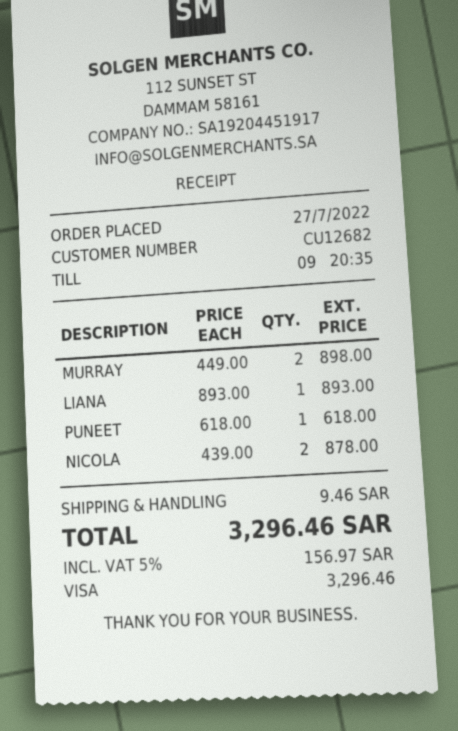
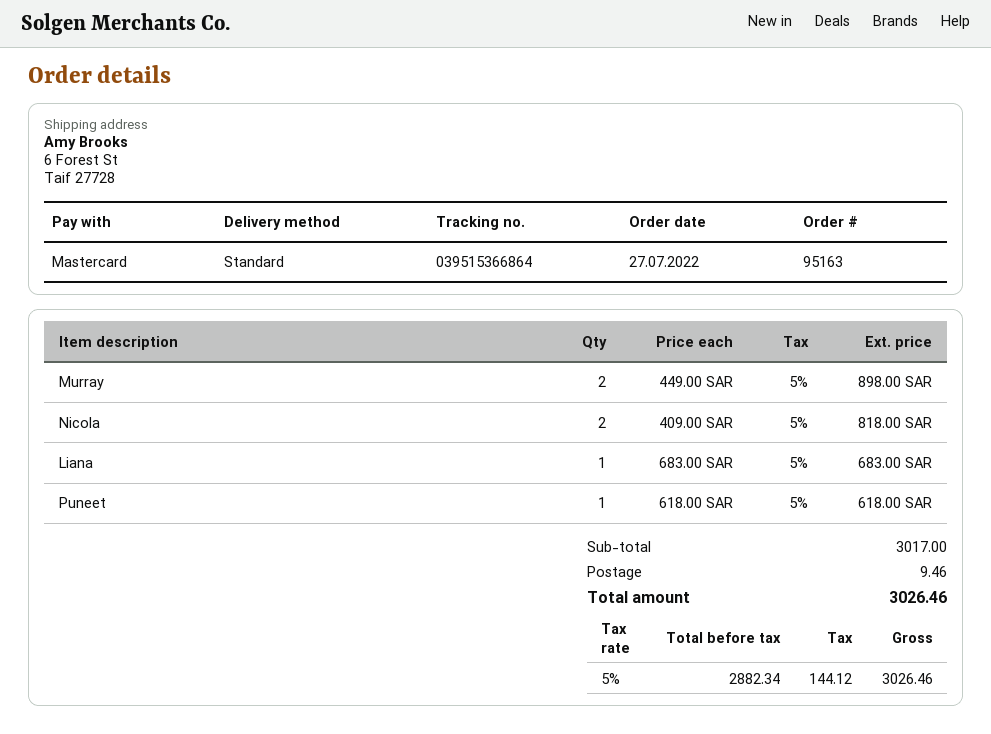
payment method: Visa -> Mastercard
LIANA: 1 x 893.00 = 893.00 -> 1 x 683.00 = 683.00
NICOLA: 2 x 439.00 = 878.00 -> 2 x 409.00 = 818.00
tax: 5% = 156.97 -> 5% = 144.12
total: 3296.46 -> 3026.46

